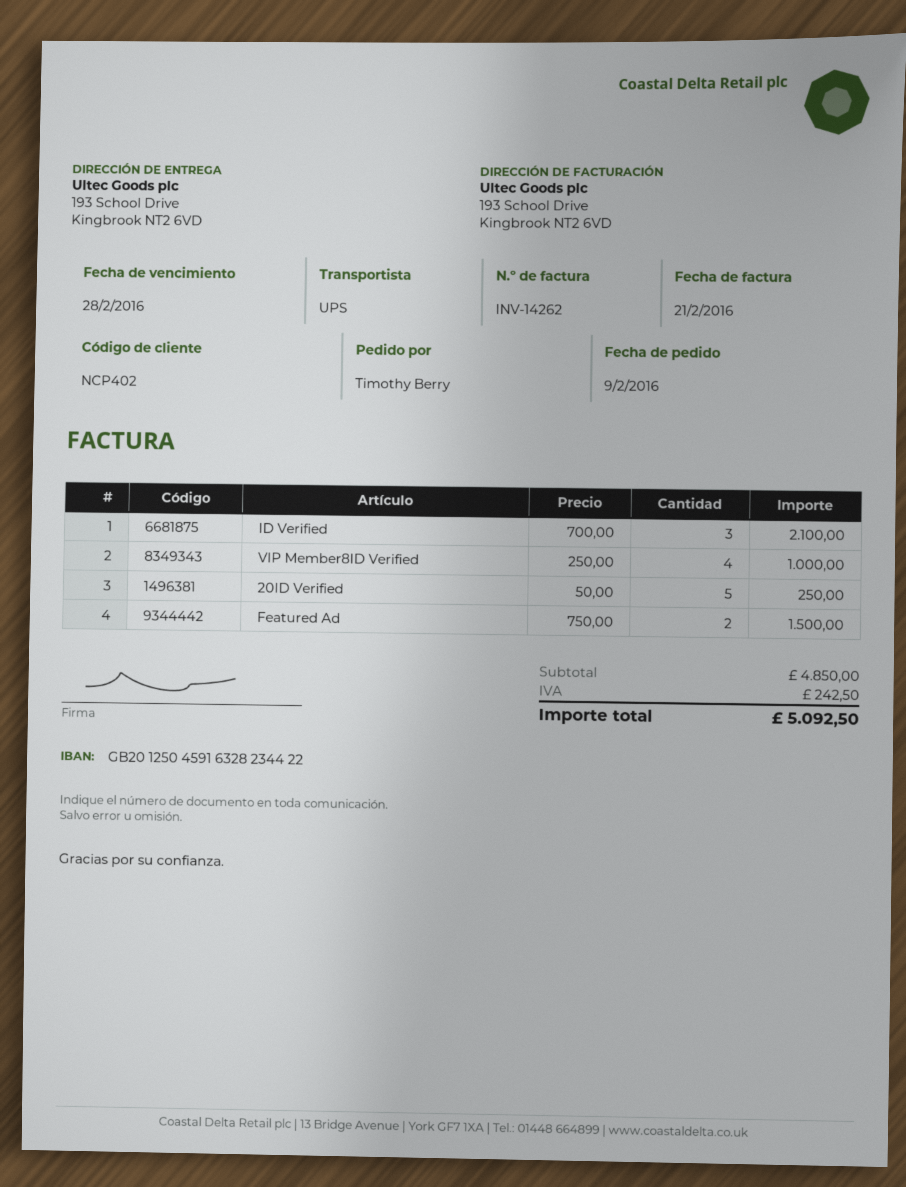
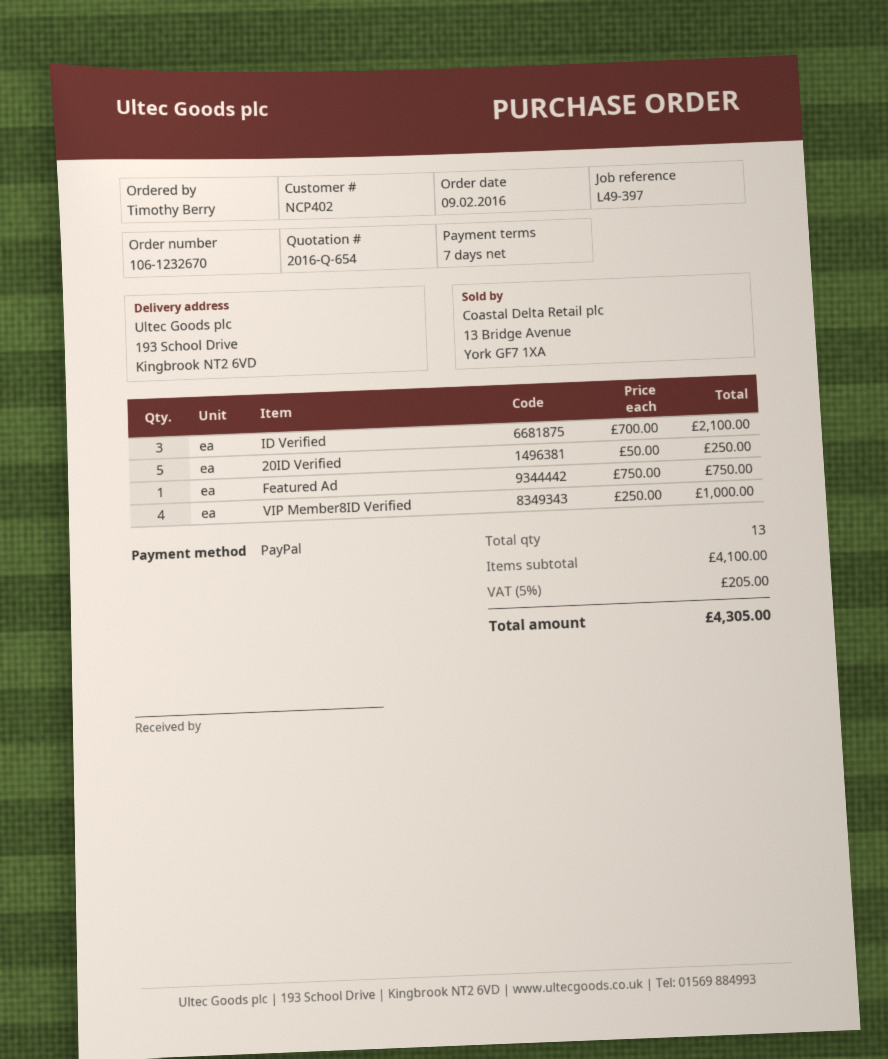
Featured Ad: 2 x 750.00 = 1500.00 -> 1 x 750.00 = 750.00
subtotal: 4850.00 -> 4100.00
tax: 242.50 -> 205.00
total: 5092.50 -> 4305.00

